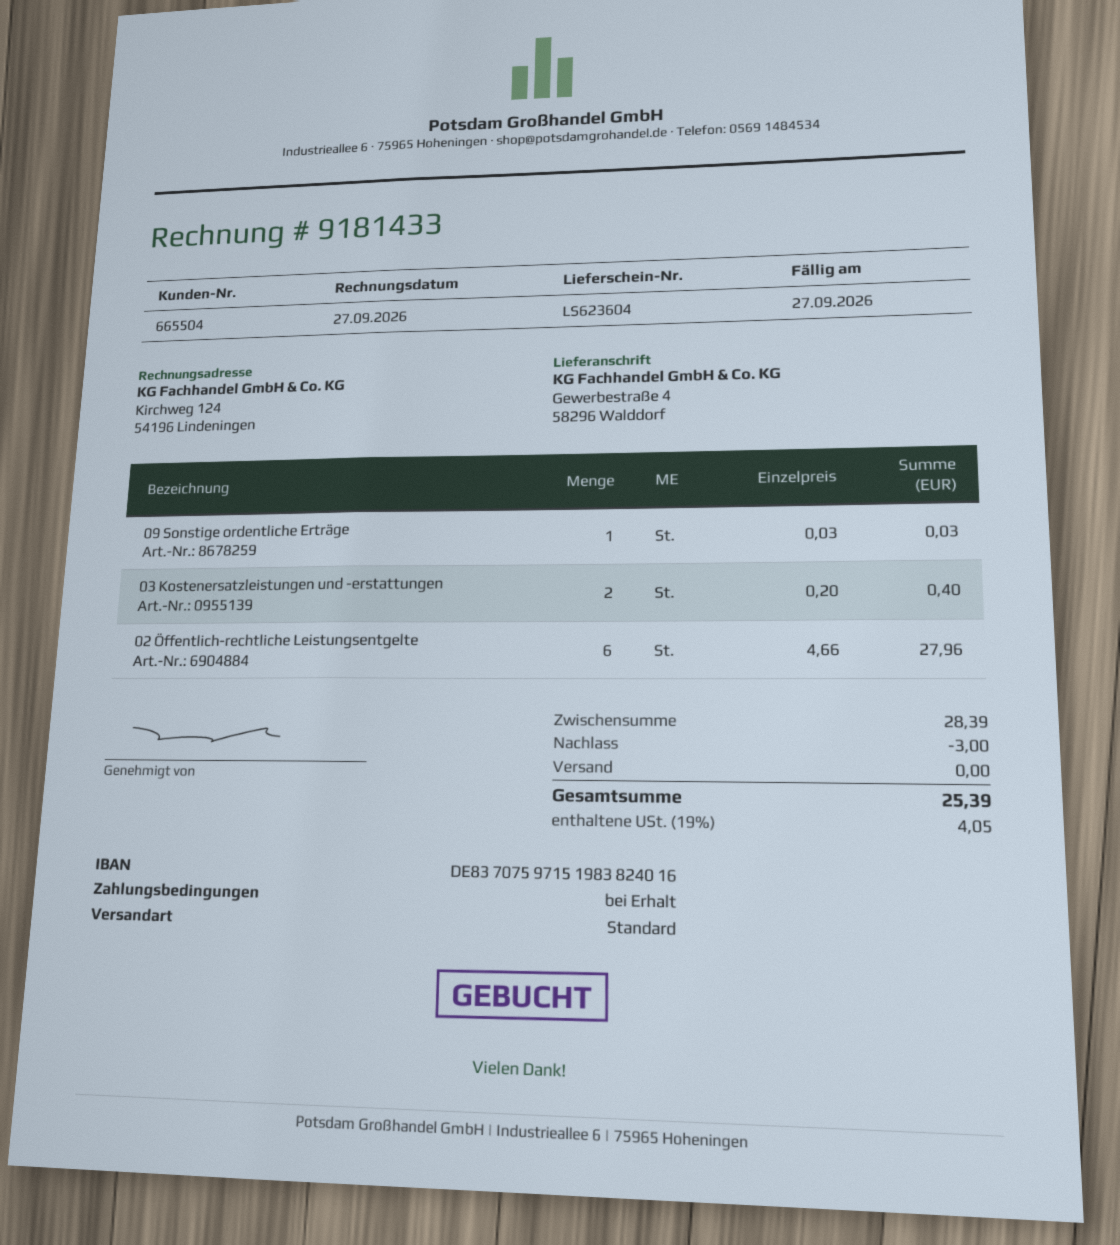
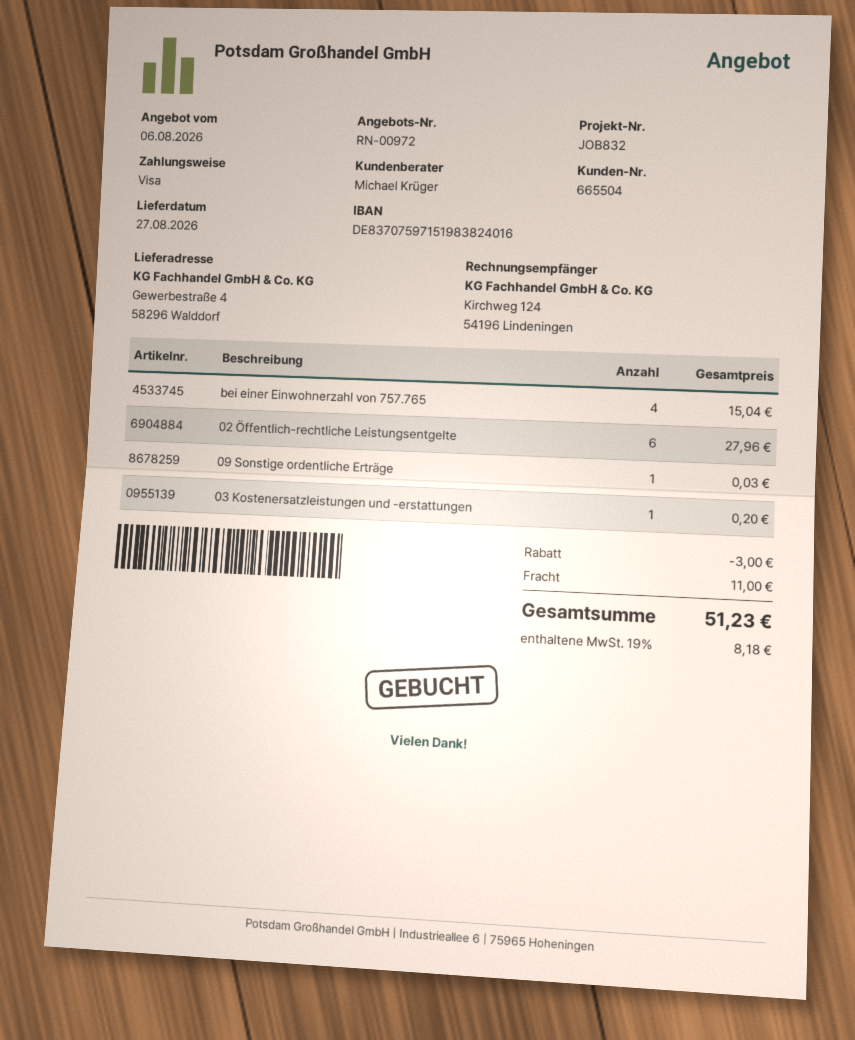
03 Kostenersatzleistungen und -erstattungen: 2 for 0.40 -> 1 for 0.20
bei einer Einwohnerzahl von 757.765: none -> 4 for 15.04
shipping: 0.00 -> 11.00
tax: 19% = 4.05 -> 19% = 8.18
total: 25.39 -> 51.23

